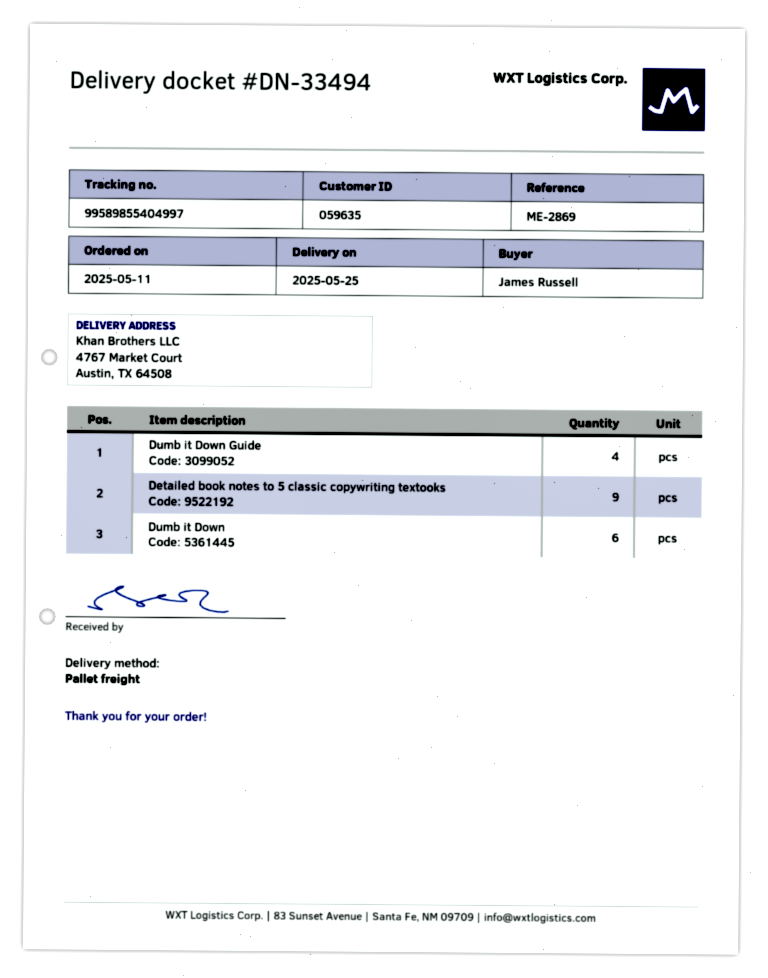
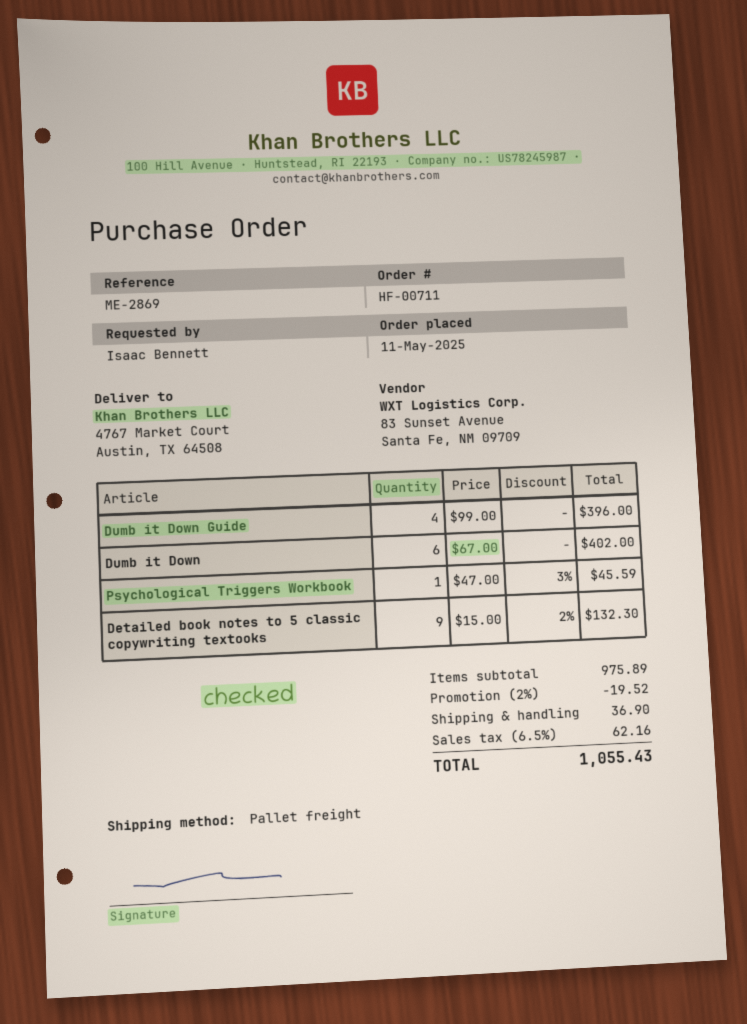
ordered by: James Russell -> Isaac Bennett
Psychological Triggers Workbook: none -> 1

